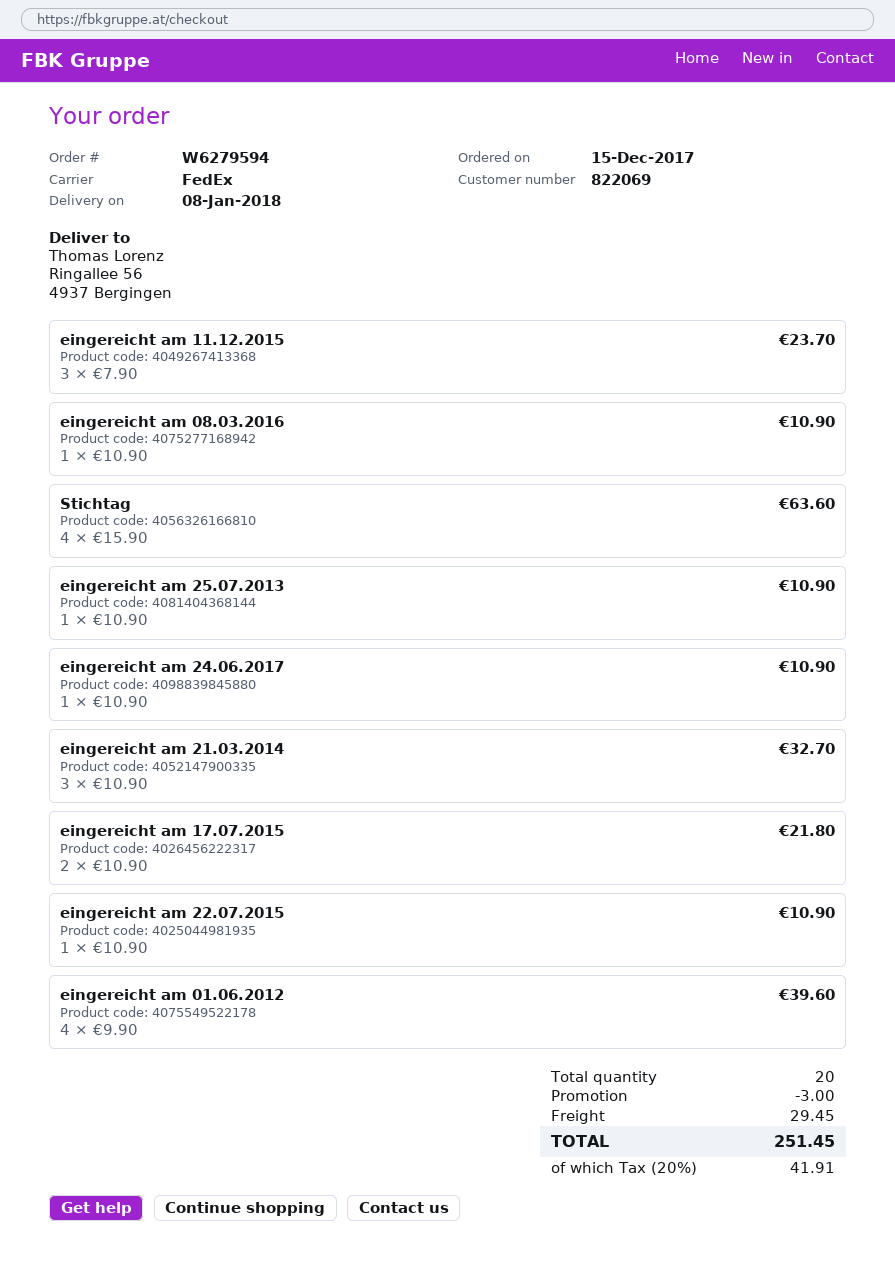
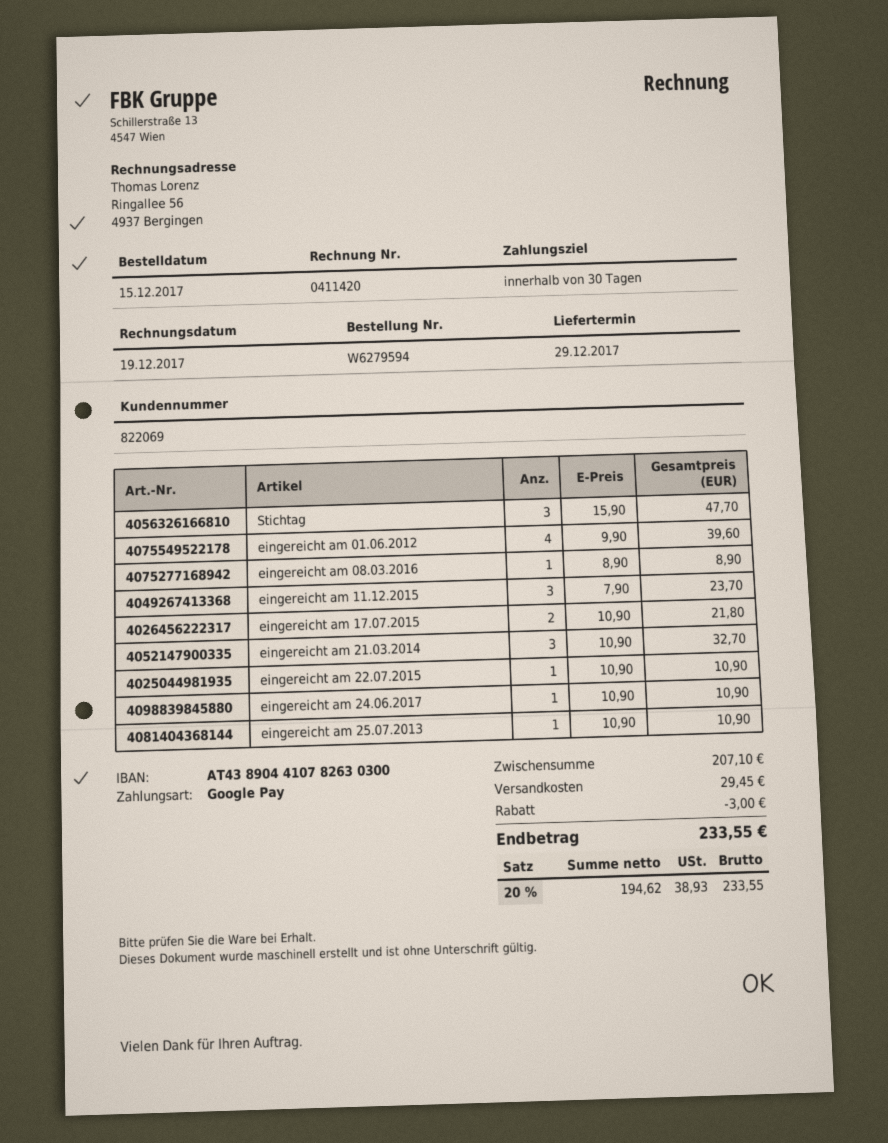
delivery date: 2018-01-08 -> 2017-12-29
eingereicht am 08.03.2016: 1 x 10.90 = 10.90 -> 1 x 8.90 = 8.90
Stichtag: 4 x 15.90 = 63.60 -> 3 x 15.90 = 47.70
tax: 20% = 41.91 -> 20% = 38.93
total: 251.45 -> 233.55

